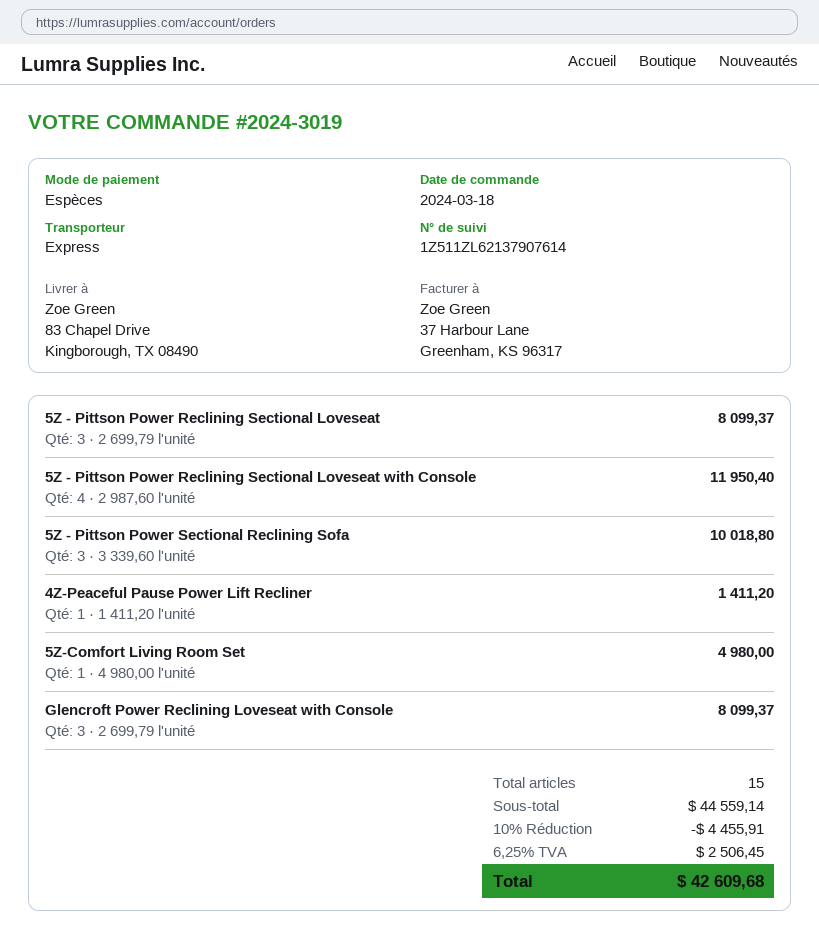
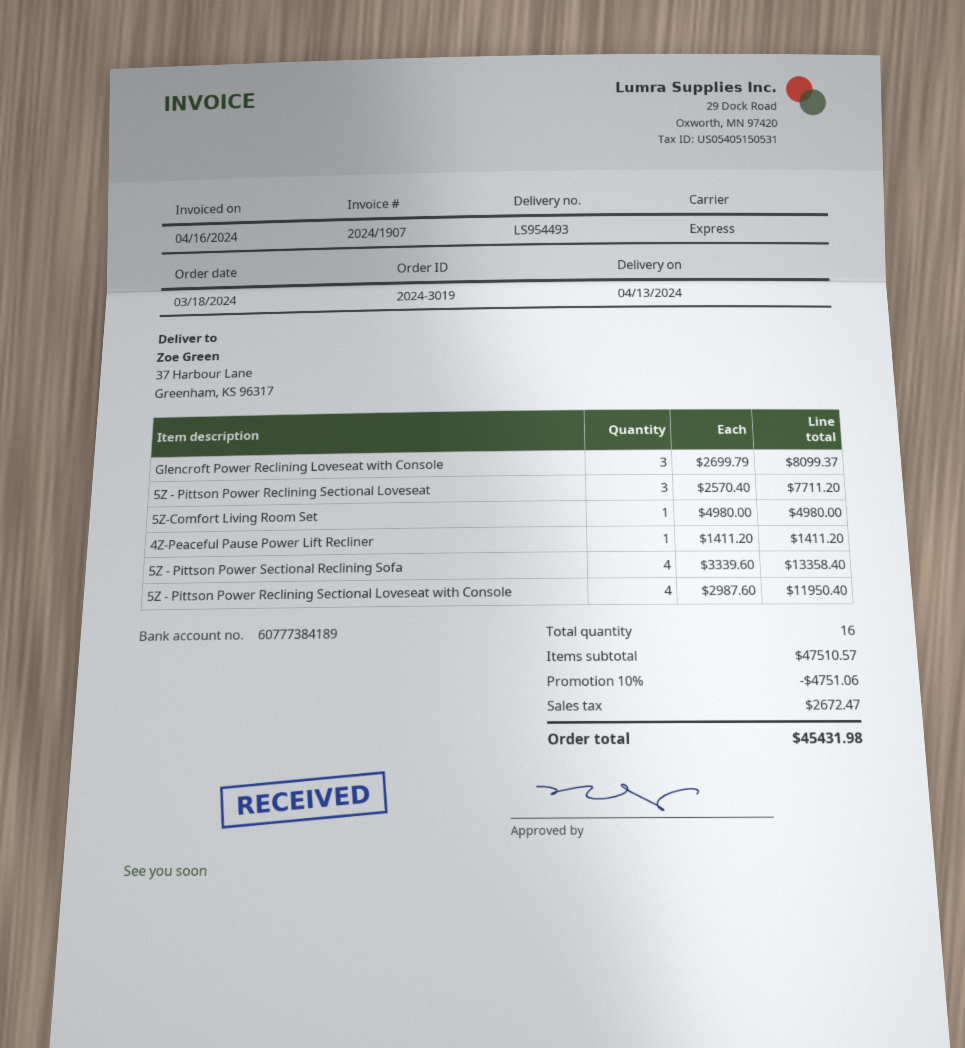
ship to: 83 Chapel Drive, Kingborough, TX 08490 -> 37 Harbour Lane, Greenham, KS 96317
5Z - Pittson Power Reclining Sectional Loveseat: 3 x 2699.79 = 8099.37 -> 3 x 2570.40 = 7711.20
5Z - Pittson Power Sectional Reclining Sofa: 3 x 3339.60 = 10018.80 -> 4 x 3339.60 = 13358.40
total quantity: 15 -> 16
subtotal: 44559.14 -> 47510.57
discount: 10% = 4455.91 -> 10% = 4751.06
tax: 2506.45 -> 2672.47
total: 42609.68 -> 45431.98

